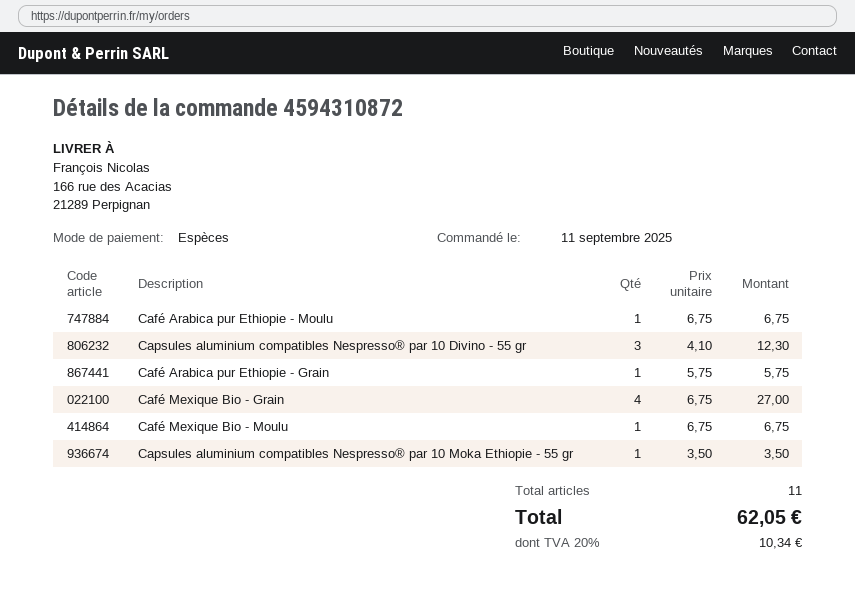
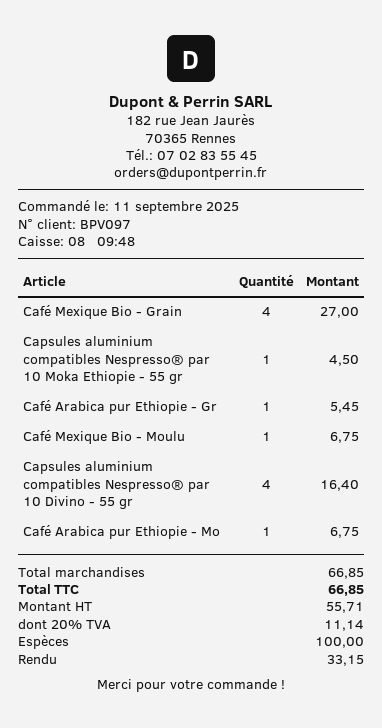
Capsules aluminium compatibles Nespresso® par 10 Divino - 55 gr: 3 for 12.30 -> 4 for 16.40
Café Arabica pur Ethiopie - Grain: 1 for 5.75 -> 1 for 5.45
Capsules aluminium compatibles Nespresso® par 10 Moka Ethiopie - 55 gr: 1 for 3.50 -> 1 for 4.50
tax: 20% = 10.34 -> 20% = 11.14
total: 62.05 -> 66.85

